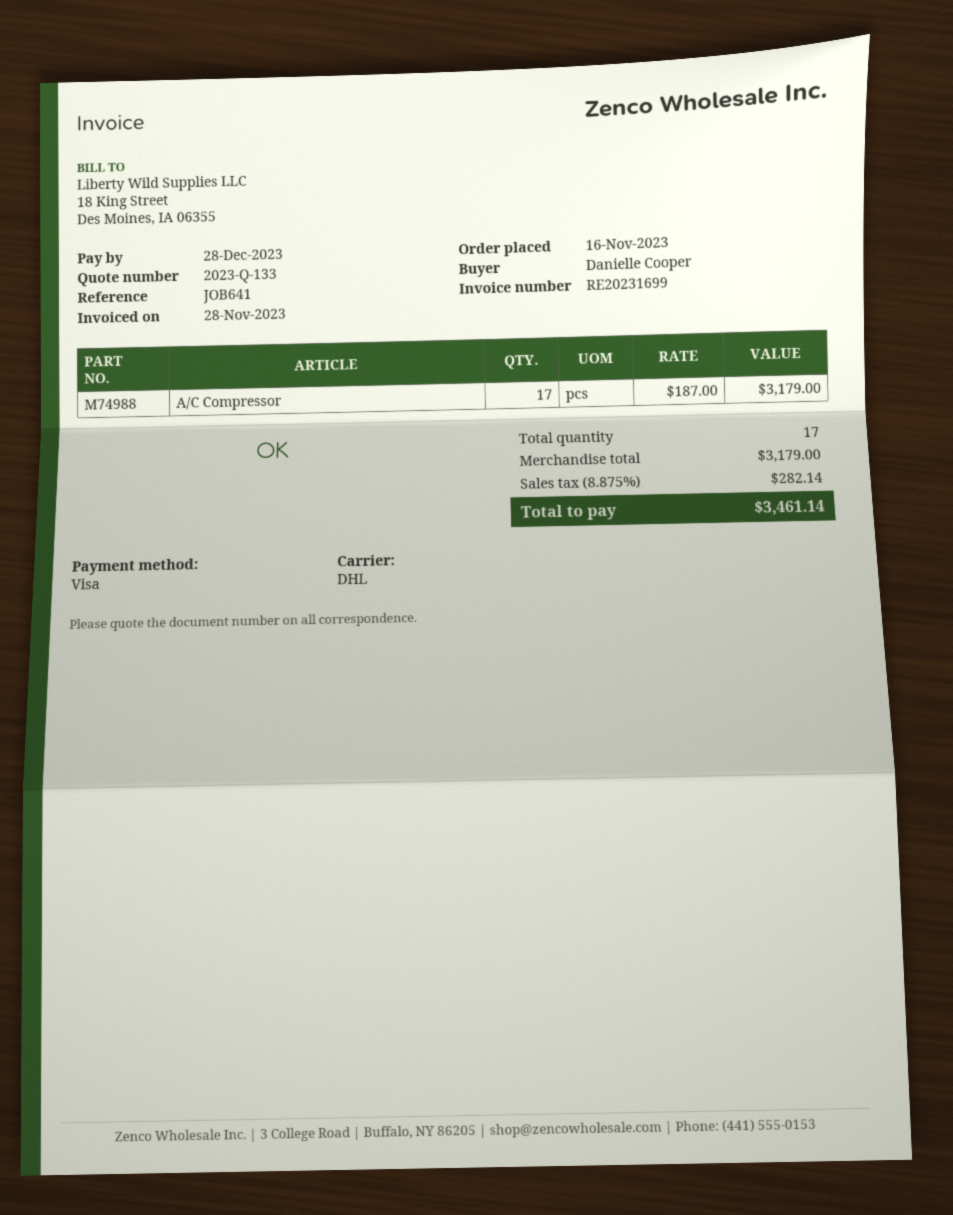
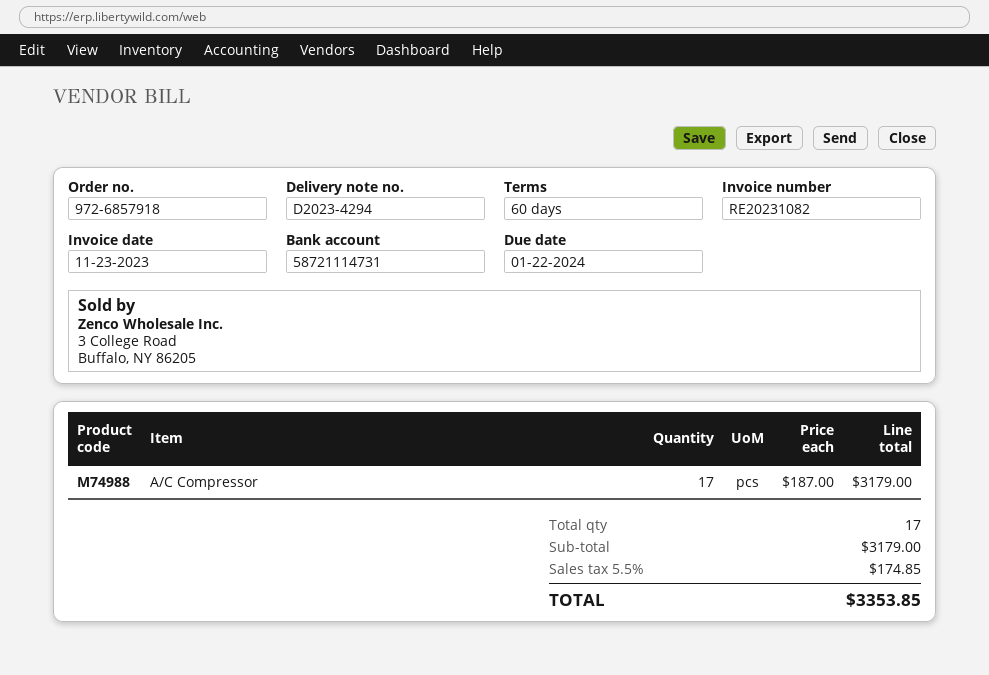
invoice number: RE20231699 -> RE20231082
invoice date: 2023-11-28 -> 2023-11-23
due date: 2023-12-28 -> 2024-01-22
tax: 8.875% = 282.14 -> 5.5% = 174.85
total: 3461.14 -> 3353.85

